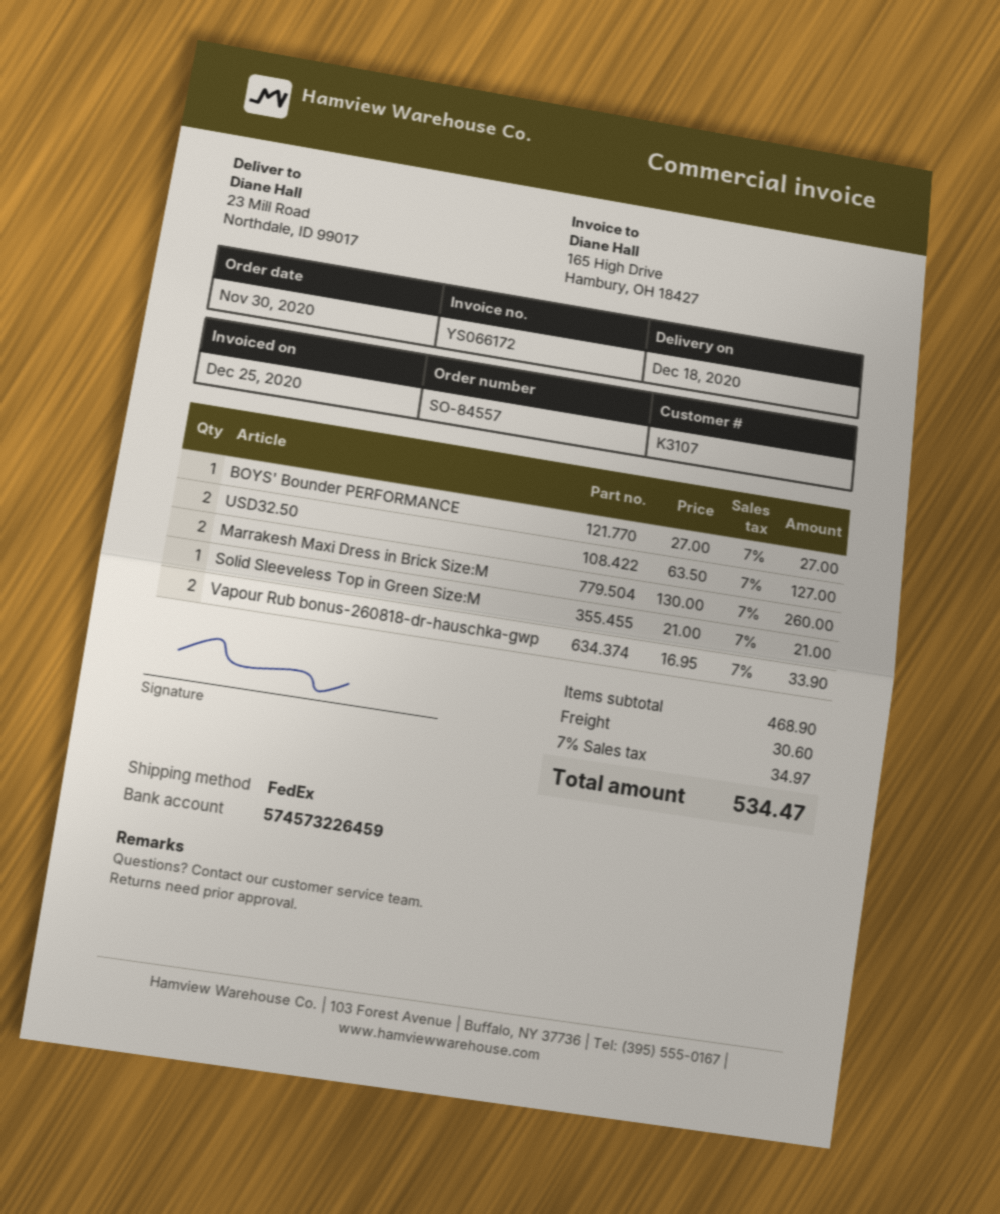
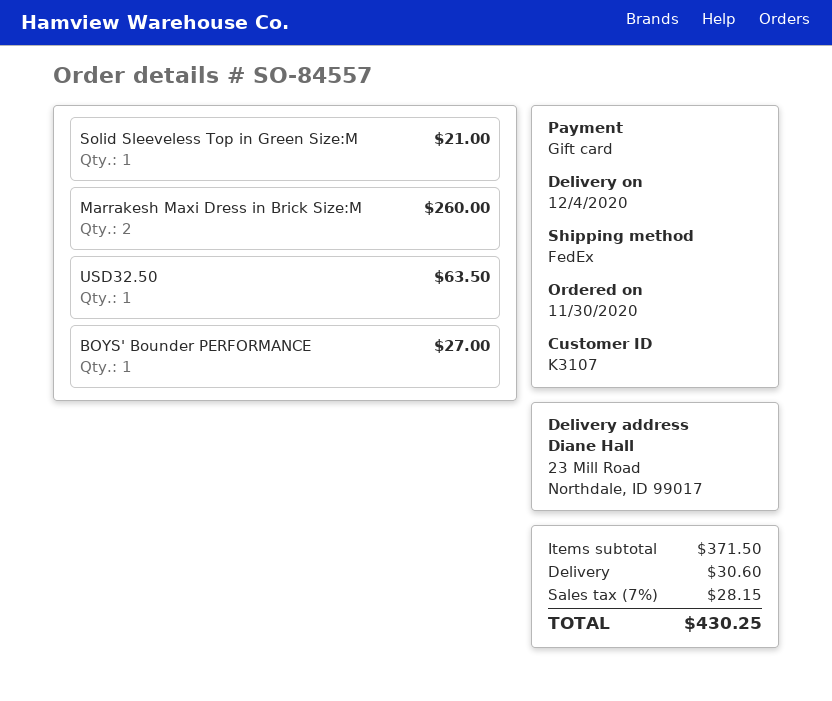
delivery date: 2020-12-18 -> 2020-12-04
USD32.50: 2 for 127.00 -> 1 for 63.50
Vapour Rub bonus-260818-dr-hauschka-gwp: 2 for 33.90 -> none
subtotal: 468.90 -> 371.50
tax: 7% = 34.97 -> 7% = 28.15
total: 534.47 -> 430.25

